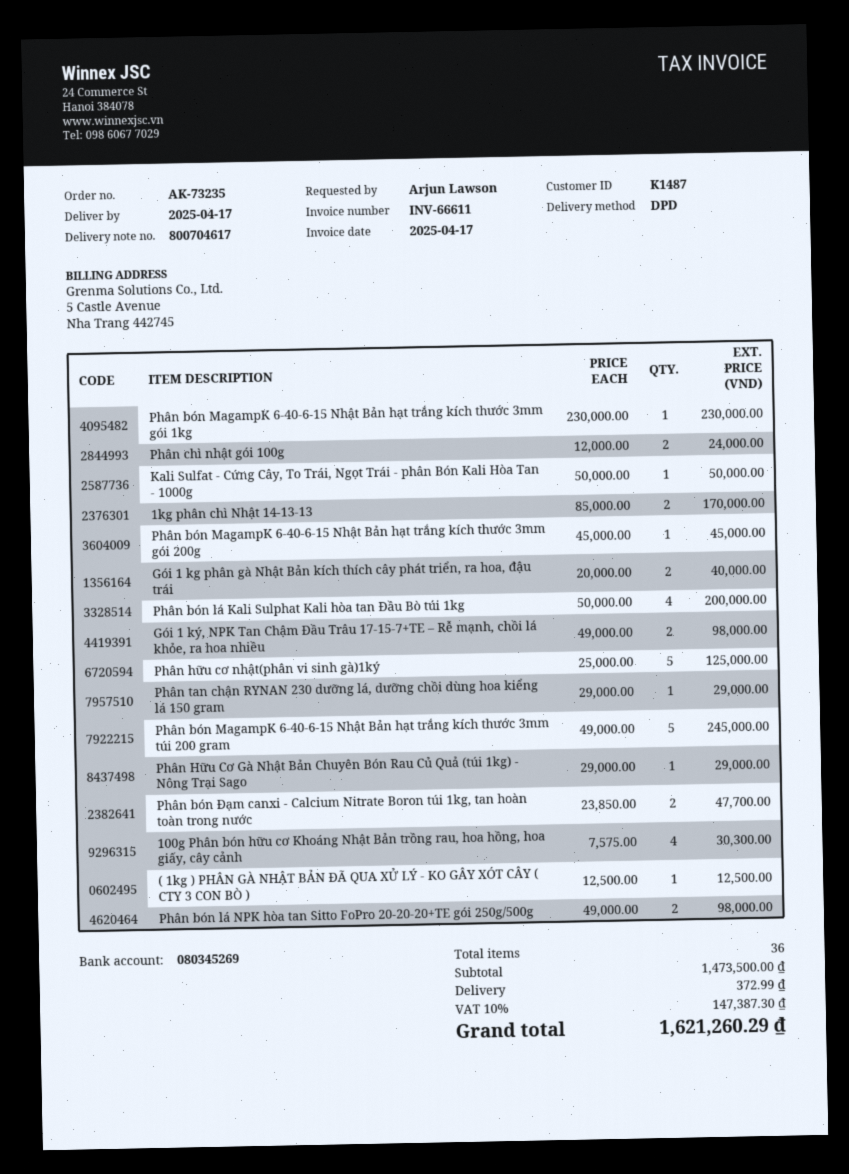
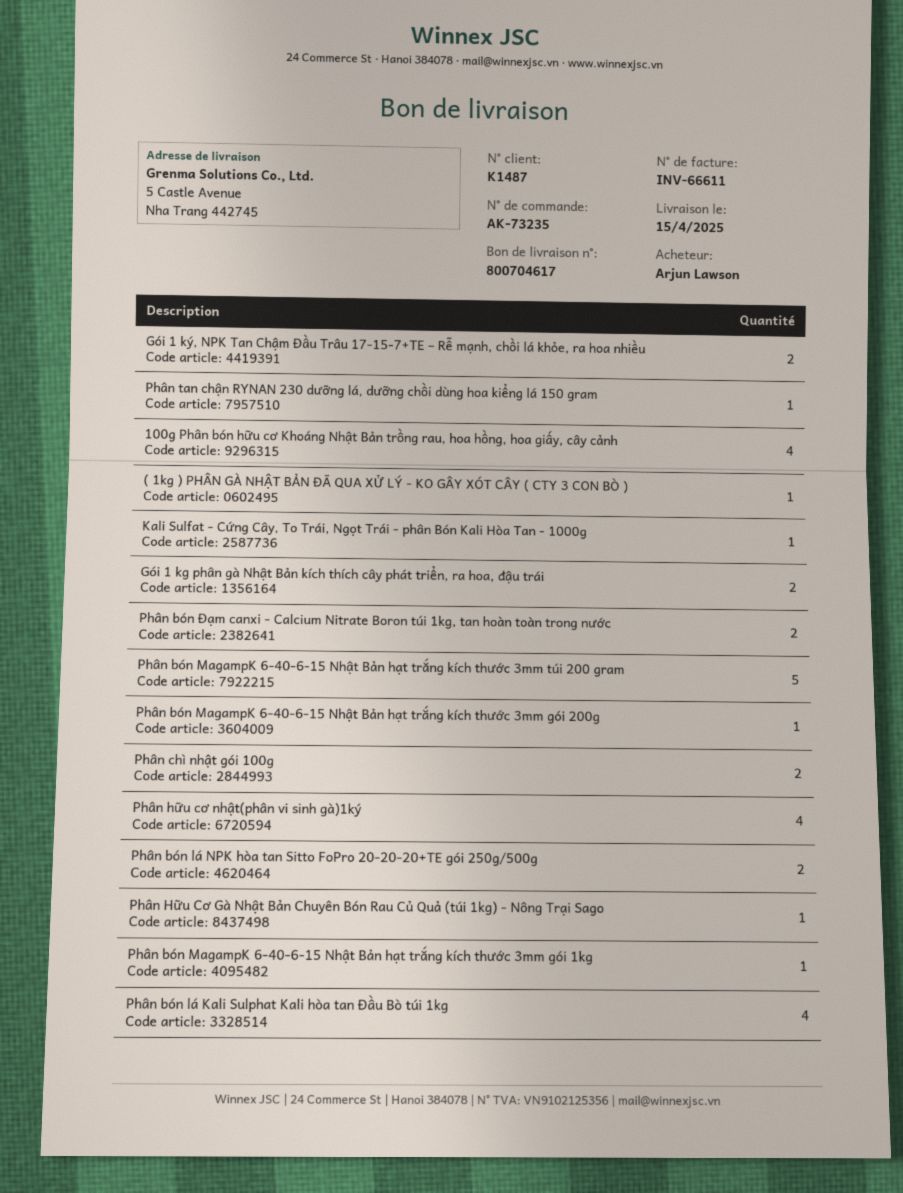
delivery date: 2025-04-17 -> 2025-04-15
1kg phân chì Nhật 14-13-13: 2 -> none
Phân hữu cơ nhật(phân vi sinh gà)1ký: 5 -> 4

